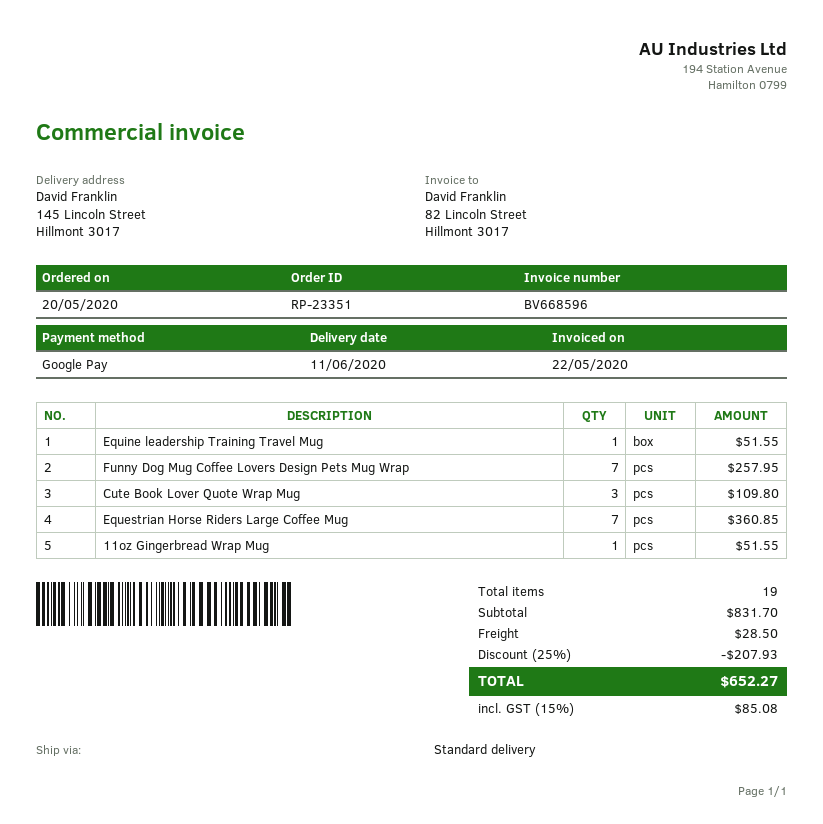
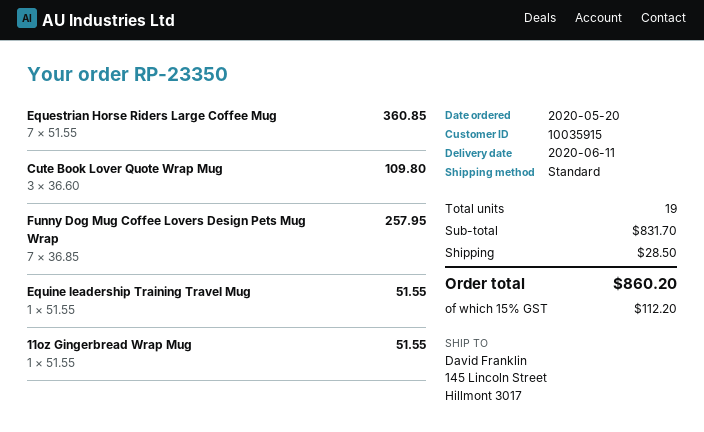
order number: RP-23351 -> RP-23350
discount: 25% = 207.93 -> none
tax: 15% = 85.08 -> 15% = 112.20
total: 652.27 -> 860.20

